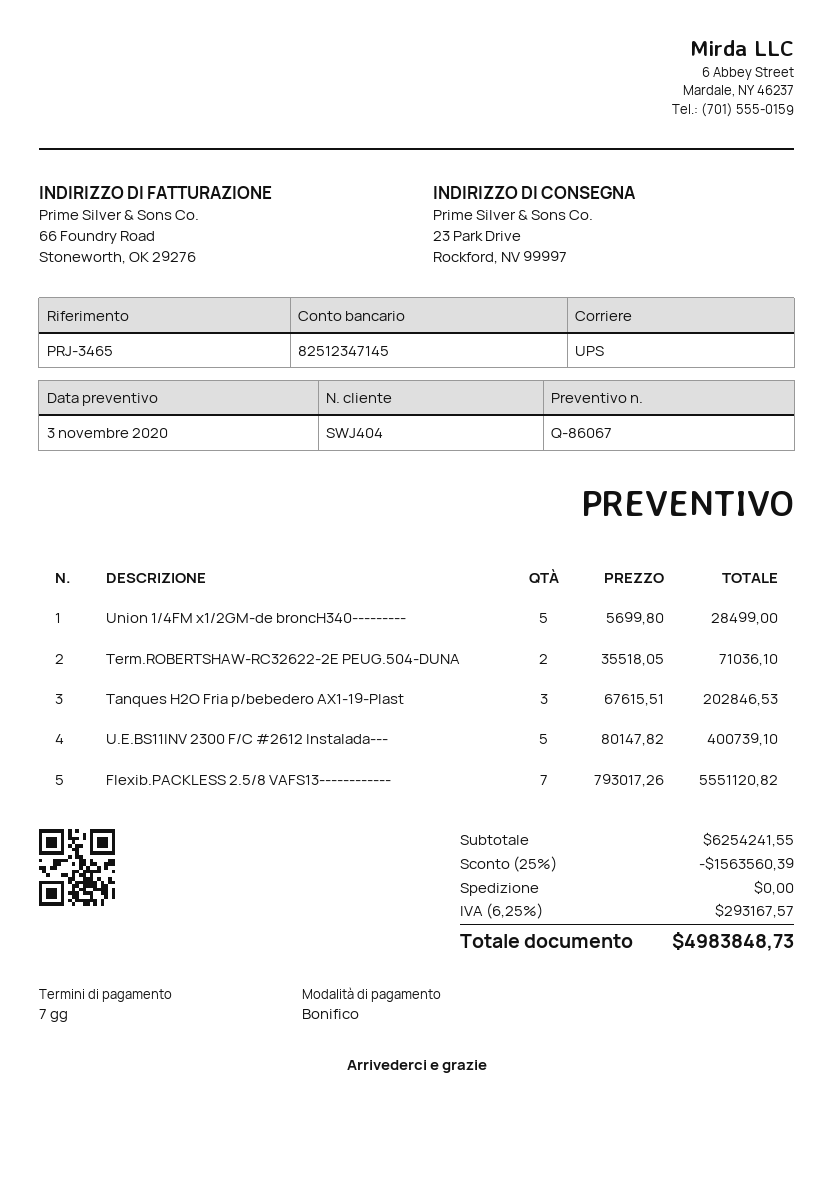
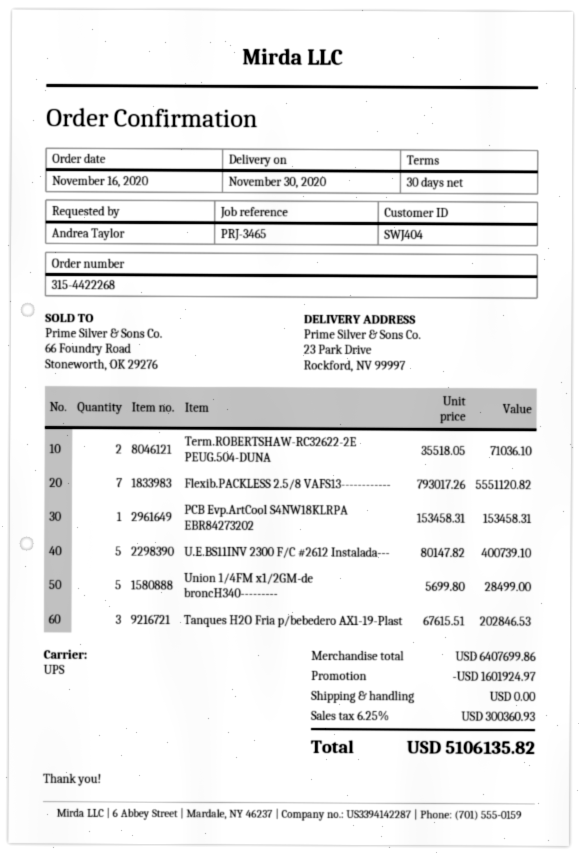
payment terms: 7 days -> 30 days
PCB Evp.ArtCool S4NW18KLRPA EBR84273202: none -> 1 x 153458.31 = 153458.31
subtotal: 6254241.55 -> 6407699.86
discount: 1563560.39 -> 1601924.97
tax: 6.25% = 293167.57 -> 6.25% = 300360.93
total: 4983848.73 -> 5106135.82

